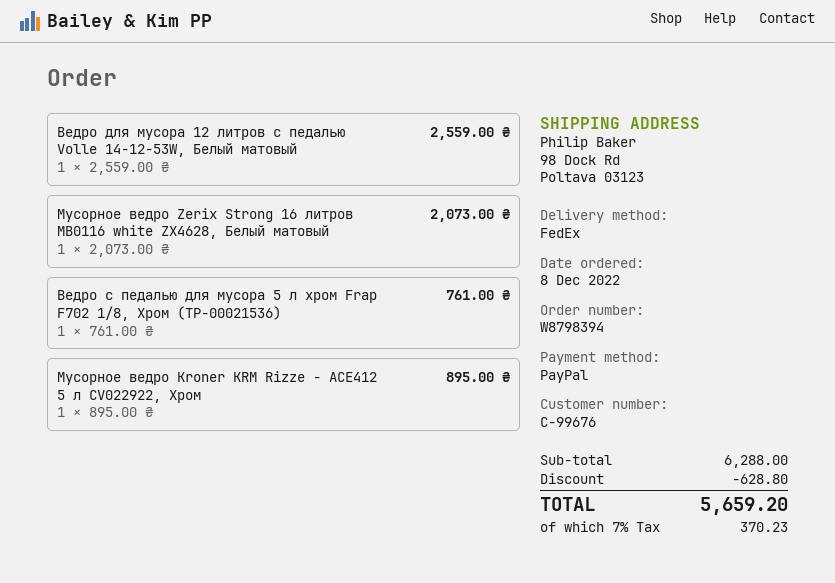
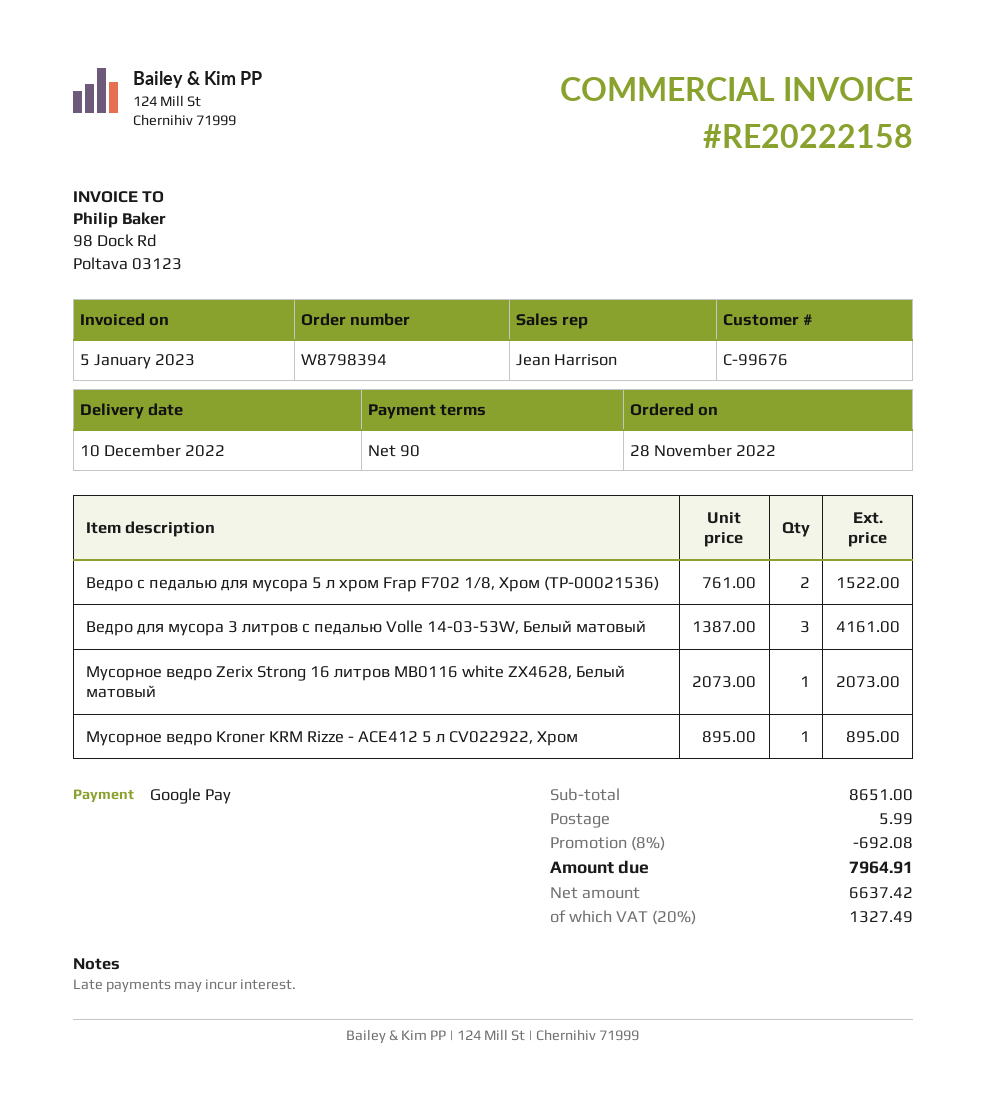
order date: 2022-12-08 -> 2022-11-28
payment method: PayPal -> Google Pay
Ведро для мусора 12 литров с педалью Volle 14-12-53W, Белый матовый: 1 x 2559.00 = 2559.00 -> none
Ведро с педалью для мусора 5 л хром Frap F702 1/8, Хром (ТР-00021536): 1 x 761.00 = 761.00 -> 2 x 761.00 = 1522.00
Ведро для мусора 3 литров с педалью Volle 14-03-53W, Белый матовый: none -> 3 x 1387.00 = 4161.00
subtotal: 6288.00 -> 8651.00
discount: 628.80 -> 692.08
shipping: none -> 5.99
tax: 7% = 370.23 -> 20% = 1327.49
total: 5659.20 -> 7964.91

